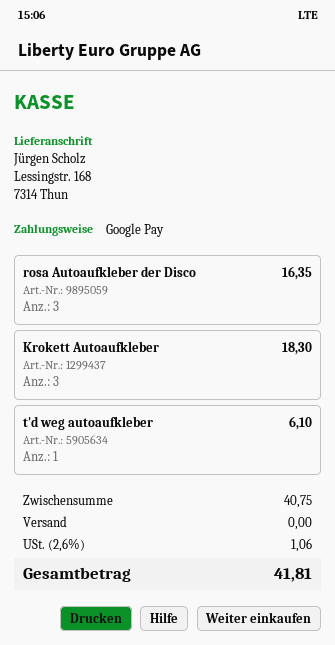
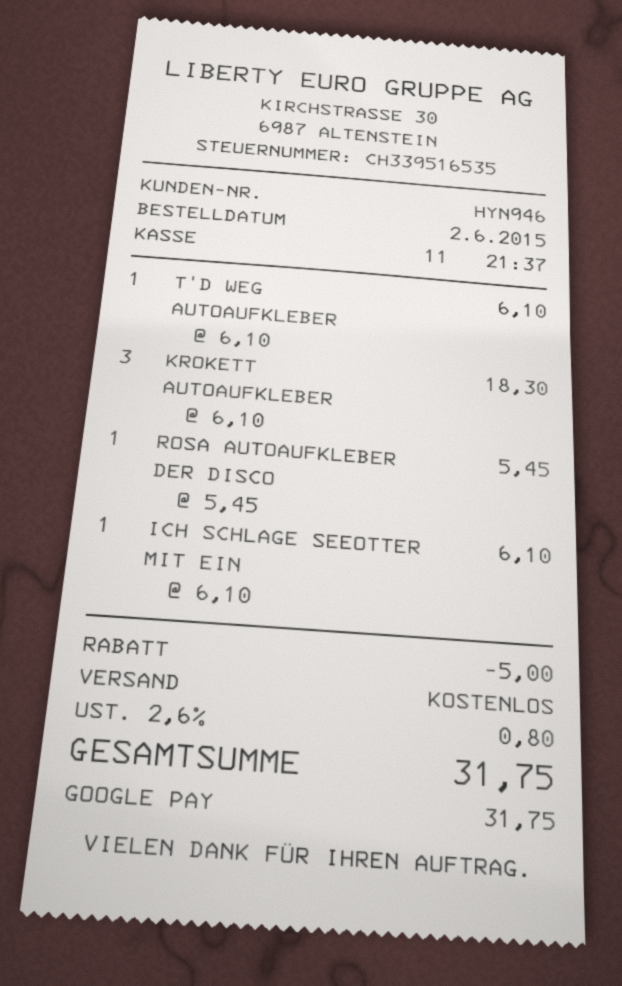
rosa Autoaufkleber der Disco: 3 for 16.35 -> 1 for 5.45
ICH SCHLAGE SEEOTTER MIT EIN: none -> 1 for 6.10
discount: none -> 5.00
tax: 2.6% = 1.06 -> 2.6% = 0.80
total: 41.81 -> 31.75

